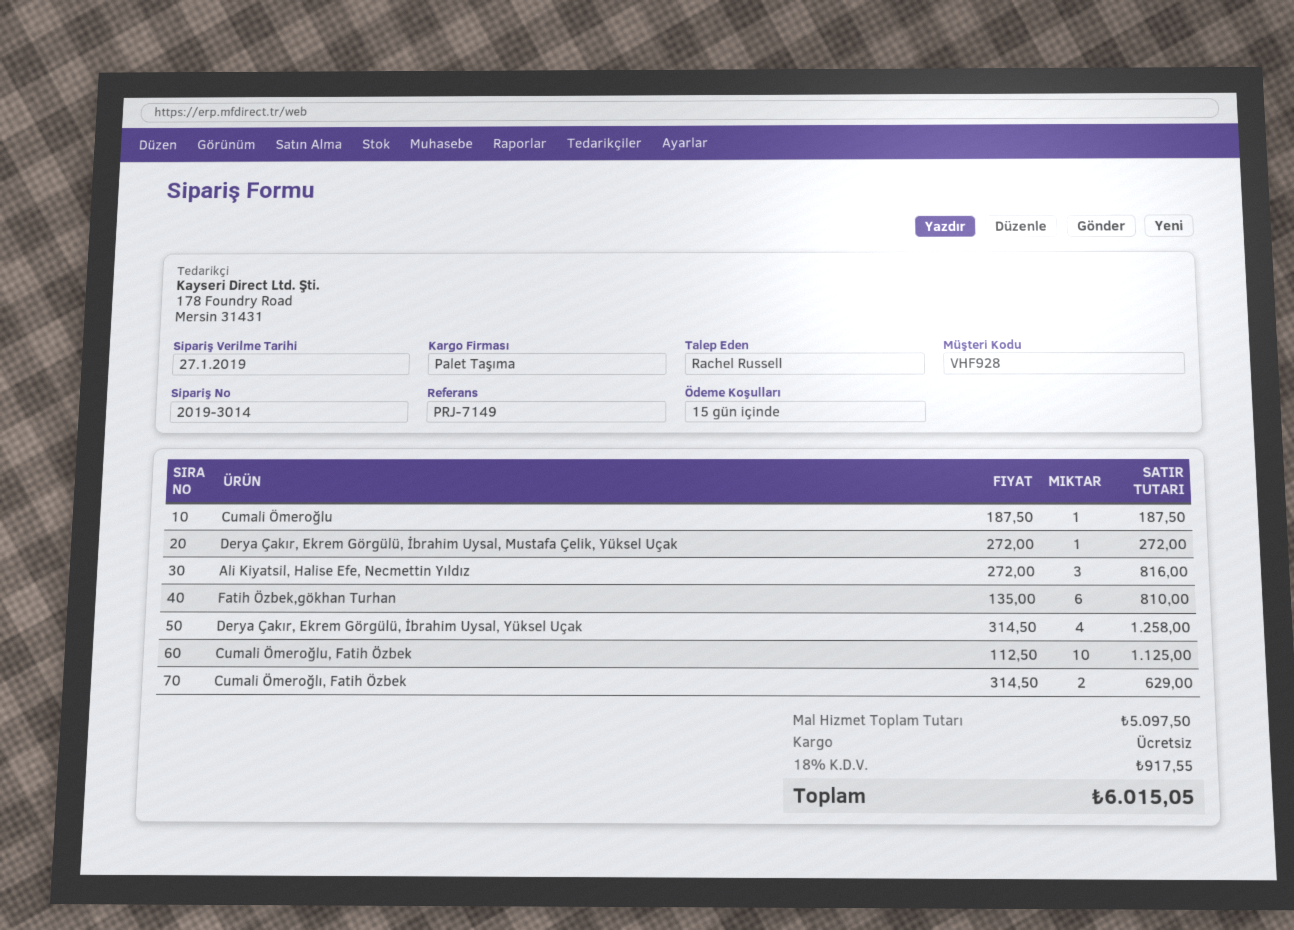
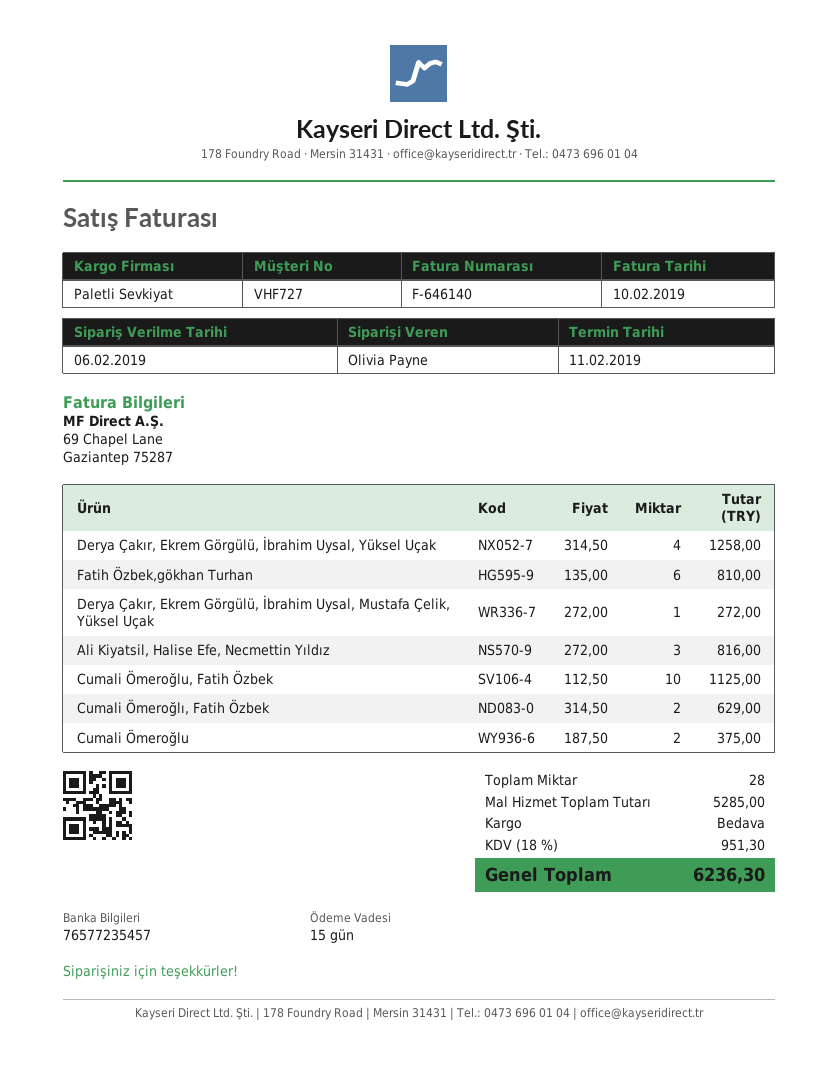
order date: 2019-01-27 -> 2019-02-06
customer number: VHF928 -> VHF727
ordered by: Rachel Russell -> Olivia Payne
Cumali Ömeroğlu: 1 x 187.50 = 187.50 -> 2 x 187.50 = 375.00
subtotal: 5097.50 -> 5285.00
tax: 18% = 917.55 -> 18% = 951.30
total: 6015.05 -> 6236.30

